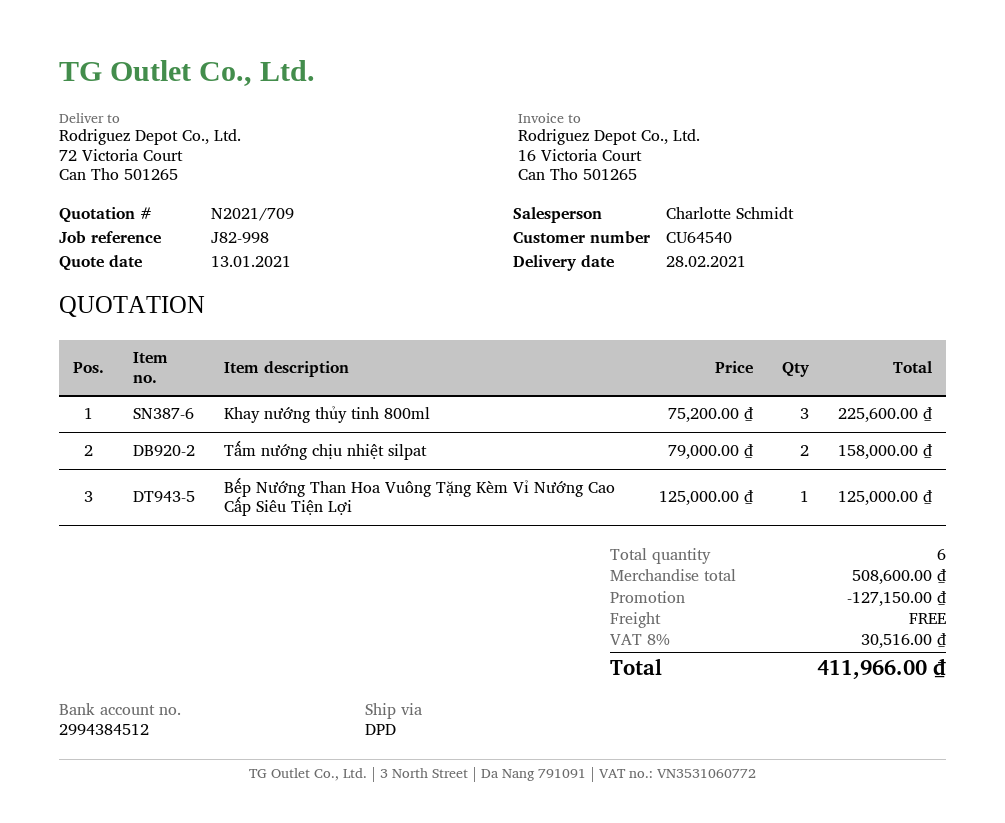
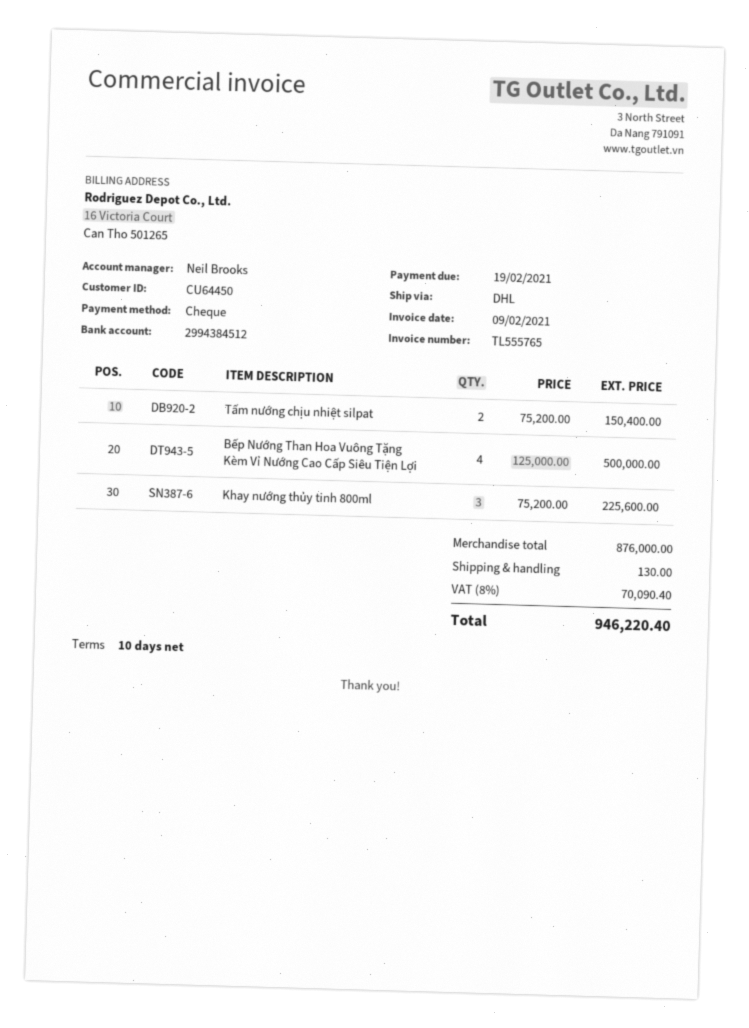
customer number: CU64540 -> CU64450
sales rep: Charlotte Schmidt -> Neil Brooks
shipping method: DPD -> DHL
Tấm nướng chịu nhiệt silpat: 2 x 79000.00 = 158000.00 -> 2 x 75200.00 = 150400.00
Bếp Nướng Than Hoa Vuông Tặng Kèm Vỉ Nướng Cao Cấp Siêu Tiện Lợi: 1 x 125000.00 = 125000.00 -> 4 x 125000.00 = 500000.00
subtotal: 508600.00 -> 876000.00
discount: 127150.00 -> none
shipping: 0.00 -> 130.00
tax: 8% = 30516.00 -> 8% = 70090.40
total: 411966.00 -> 946220.40

